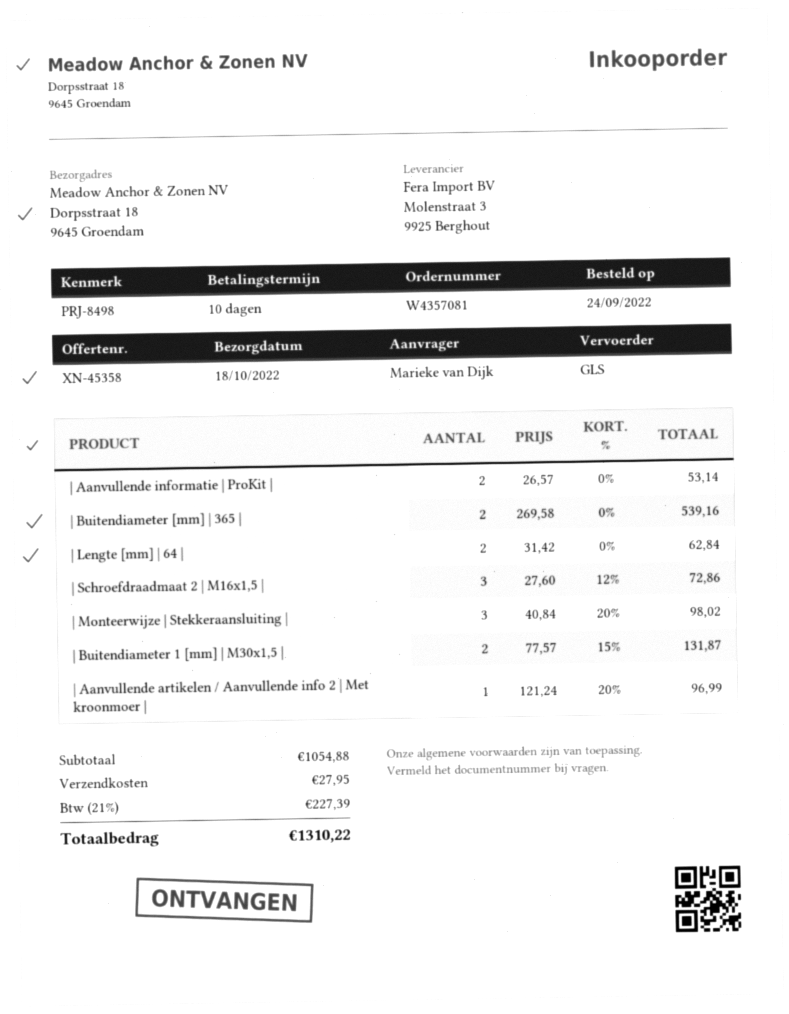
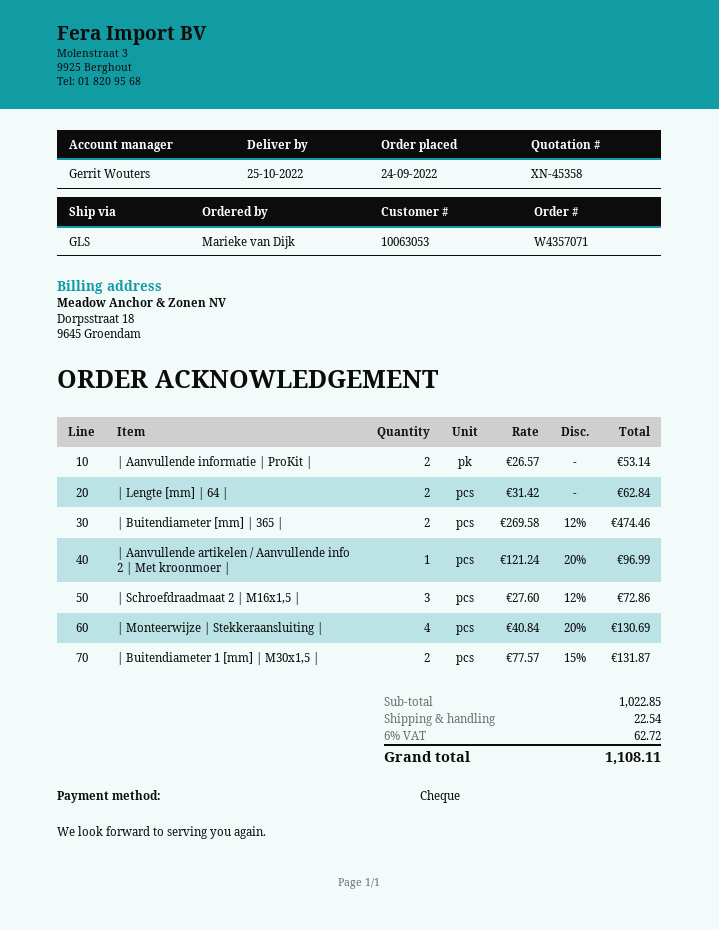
order number: W4357081 -> W4357071
delivery date: 2022-10-18 -> 2022-10-25
| Buitendiameter [mm] | 365 |: 2 x 269.58 = 539.16 -> 2 x 269.58 - 12% = 474.46
| Monteerwijze | Stekkeraansluiting |: 3 x 40.84 - 20% = 98.02 -> 4 x 40.84 - 20% = 130.69
subtotal: 1054.88 -> 1022.85
shipping: 27.95 -> 22.54
tax: 21% = 227.39 -> 6% = 62.72
total: 1310.22 -> 1108.11

